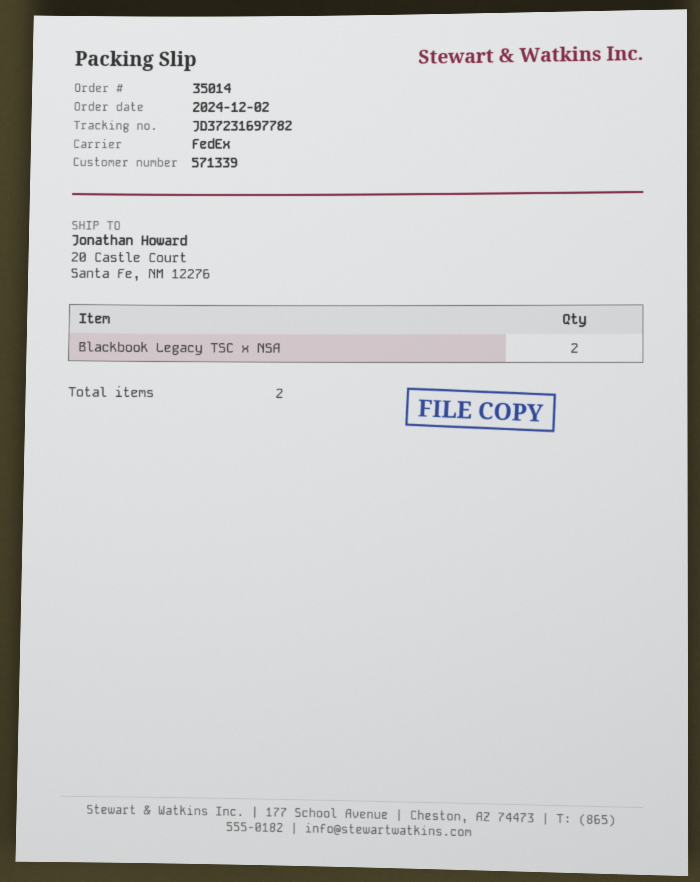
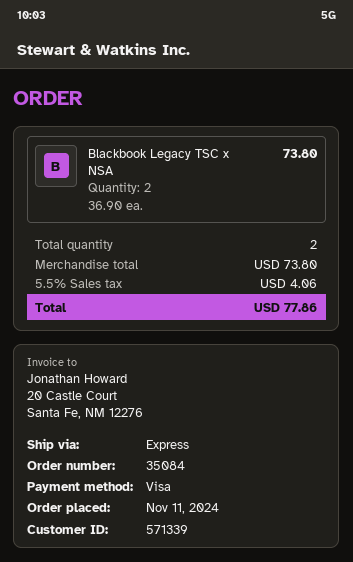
order number: 35014 -> 35084
order date: 2024-12-02 -> 2024-11-11
shipping method: FedEx -> express

